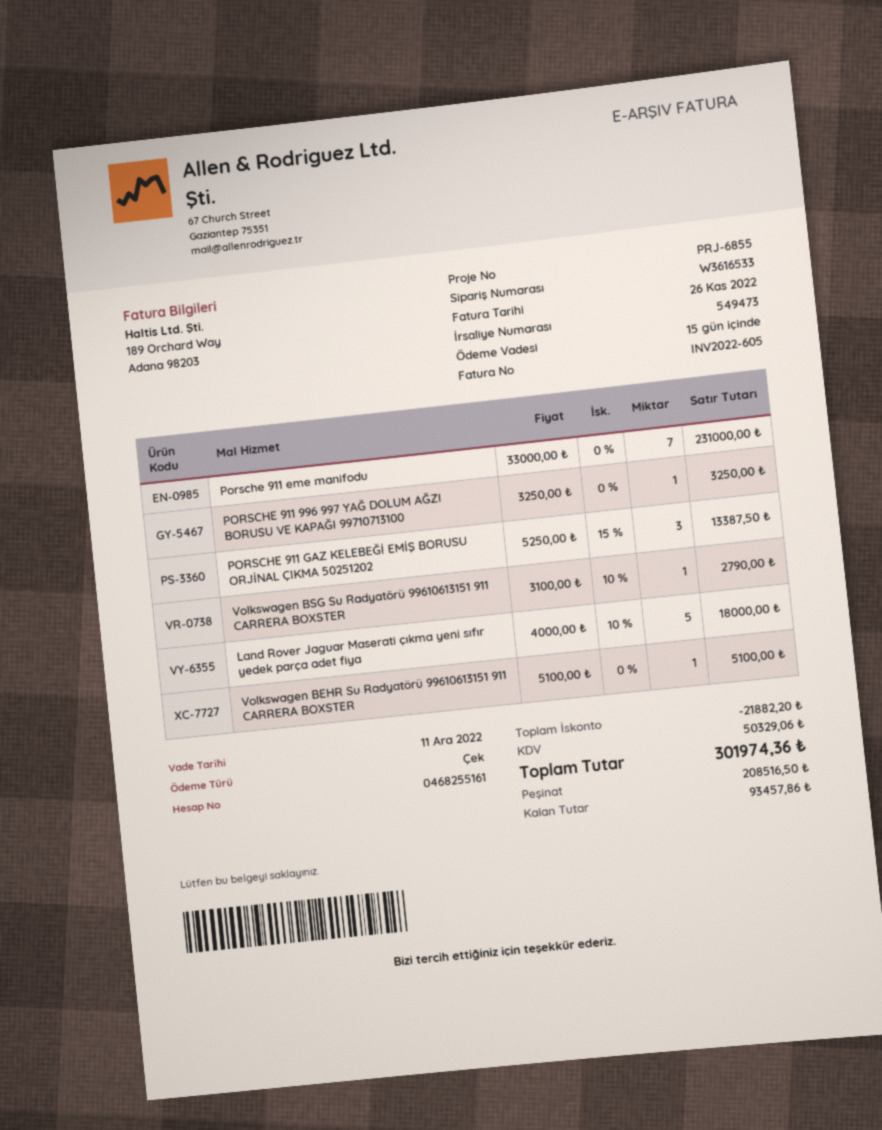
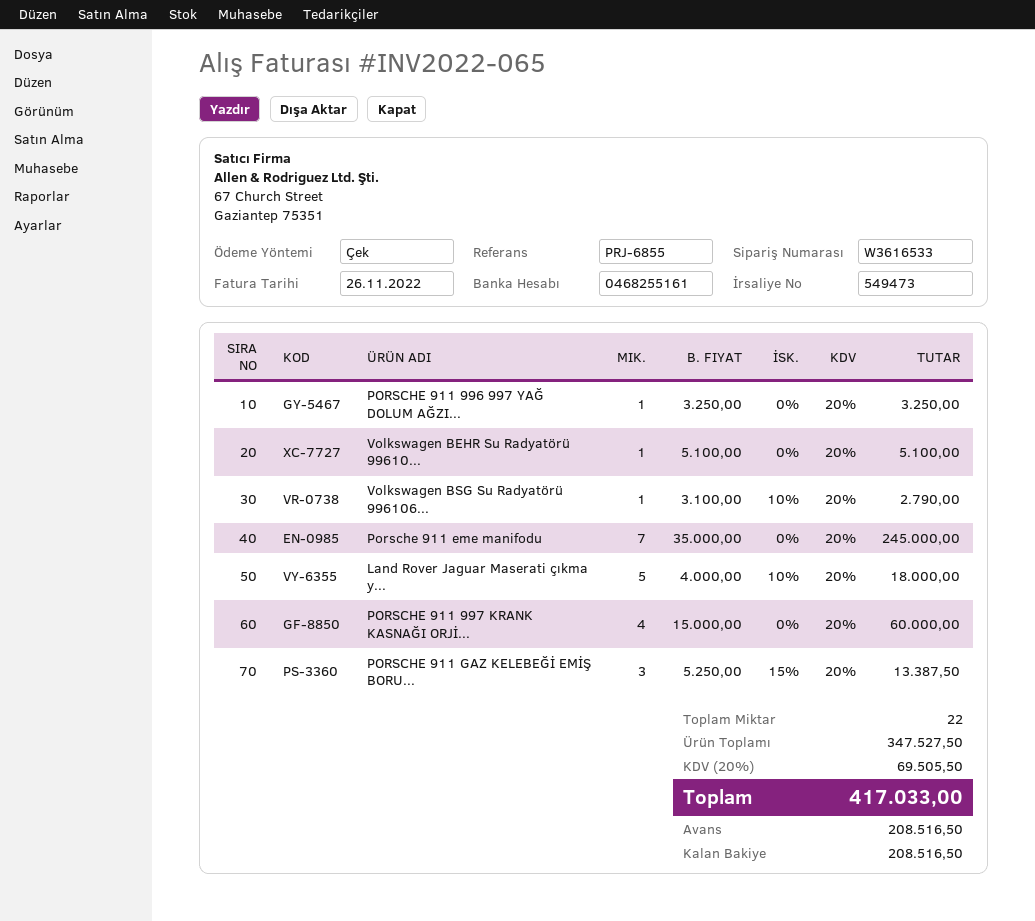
invoice number: INV2022-605 -> INV2022-065
Porsche 911 eme manifodu: 7 x 33000.00 = 231000.00 -> 7 x 35000.00 = 245000.00
PORSCHE 911 997 KRANK KASNAĞI ORJİ...: none -> 4 x 15000.00 = 60000.00
discount: 21882.20 -> none
tax: 50329.06 -> 69505.50
total: 301974.36 -> 417033.00
balance: 93457.86 -> 208516.50

